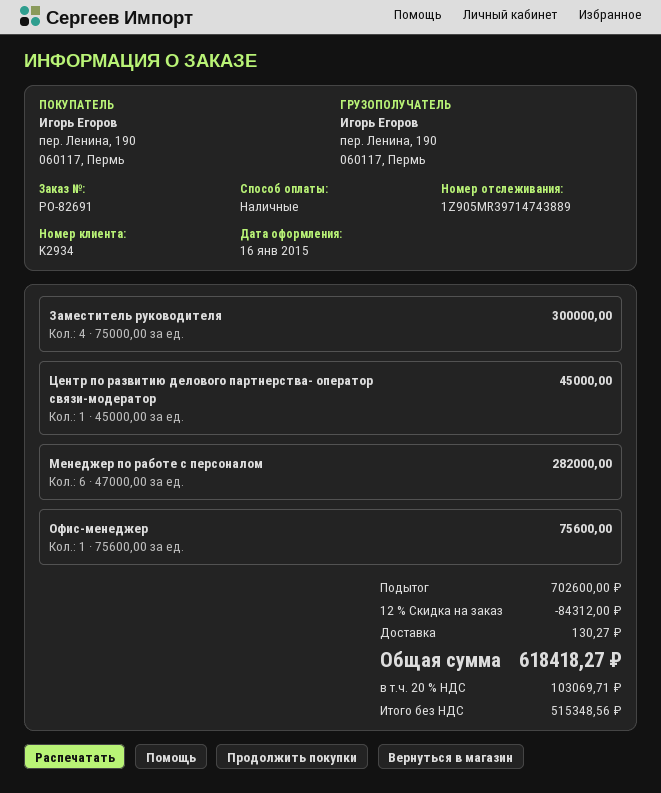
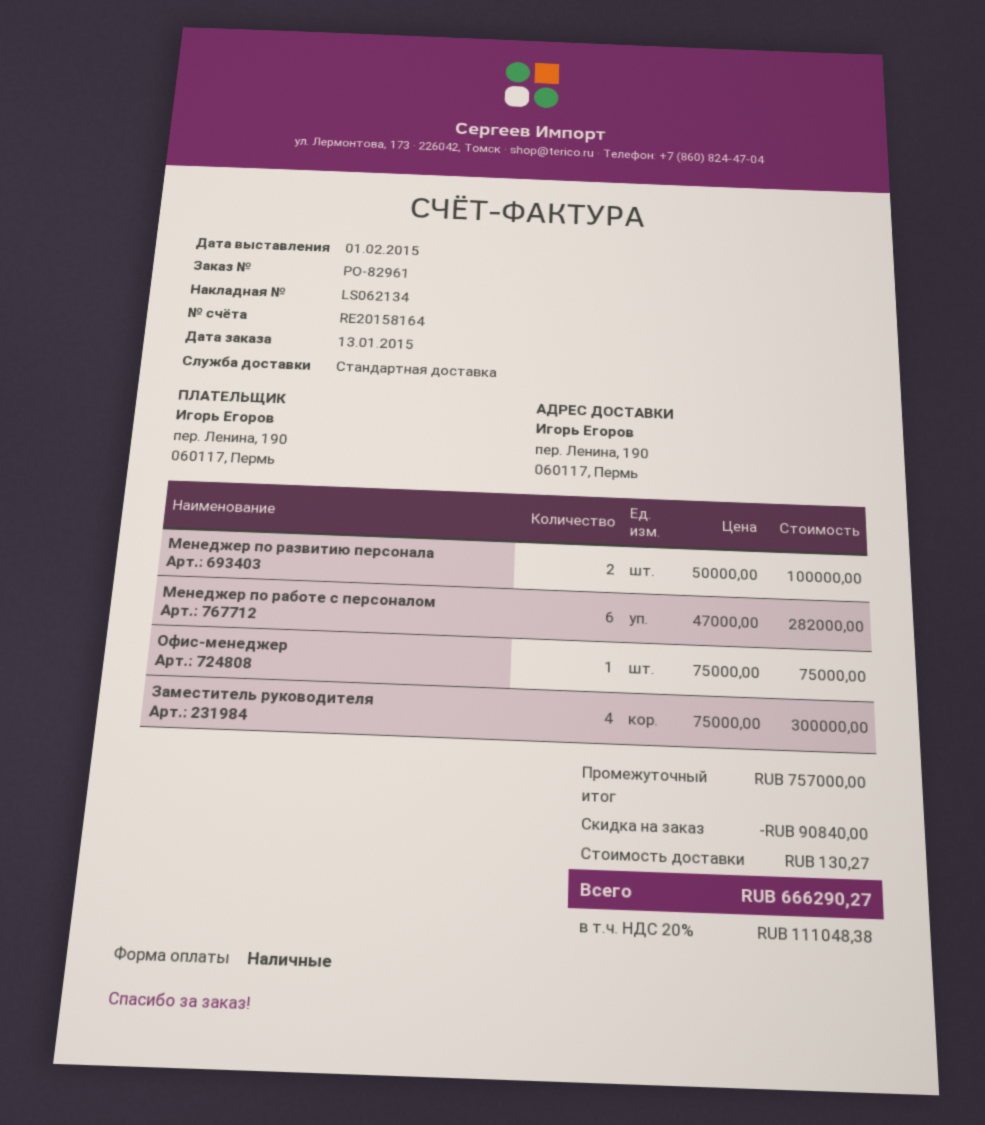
order number: PO-82691 -> PO-82961
order date: 2015-01-16 -> 2015-01-13
Центр по развитию делового партнерства- оператор связи-модератор: 1 x 45000.00 = 45000.00 -> none
Офис-менеджер: 1 x 75600.00 = 75600.00 -> 1 x 75000.00 = 75000.00
Менеджер по развитию персонала: none -> 2 x 50000.00 = 100000.00
subtotal: 702600.00 -> 757000.00
discount: 84312.00 -> 90840.00
tax: 20% = 103069.71 -> 20% = 111048.38
total: 618418.27 -> 666290.27

